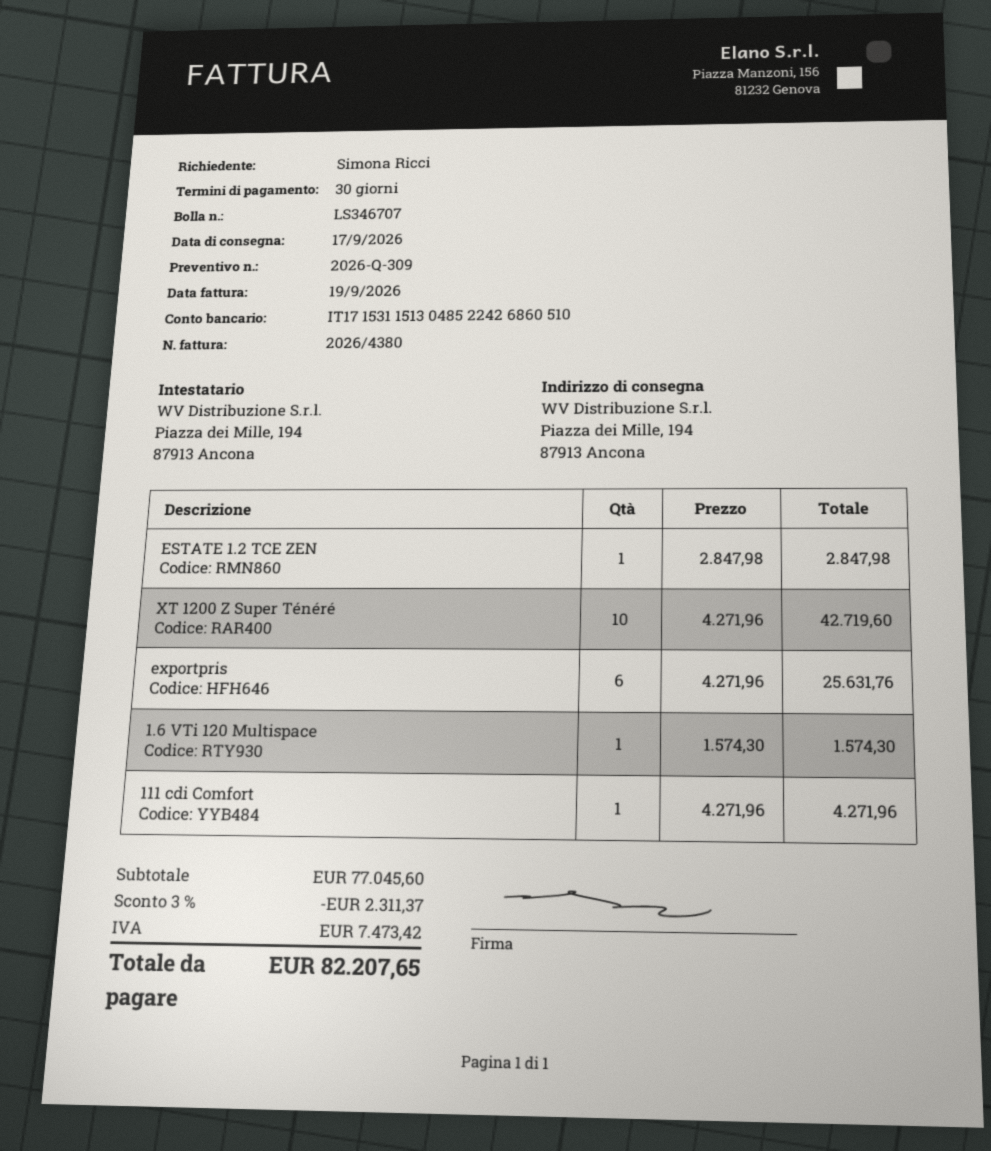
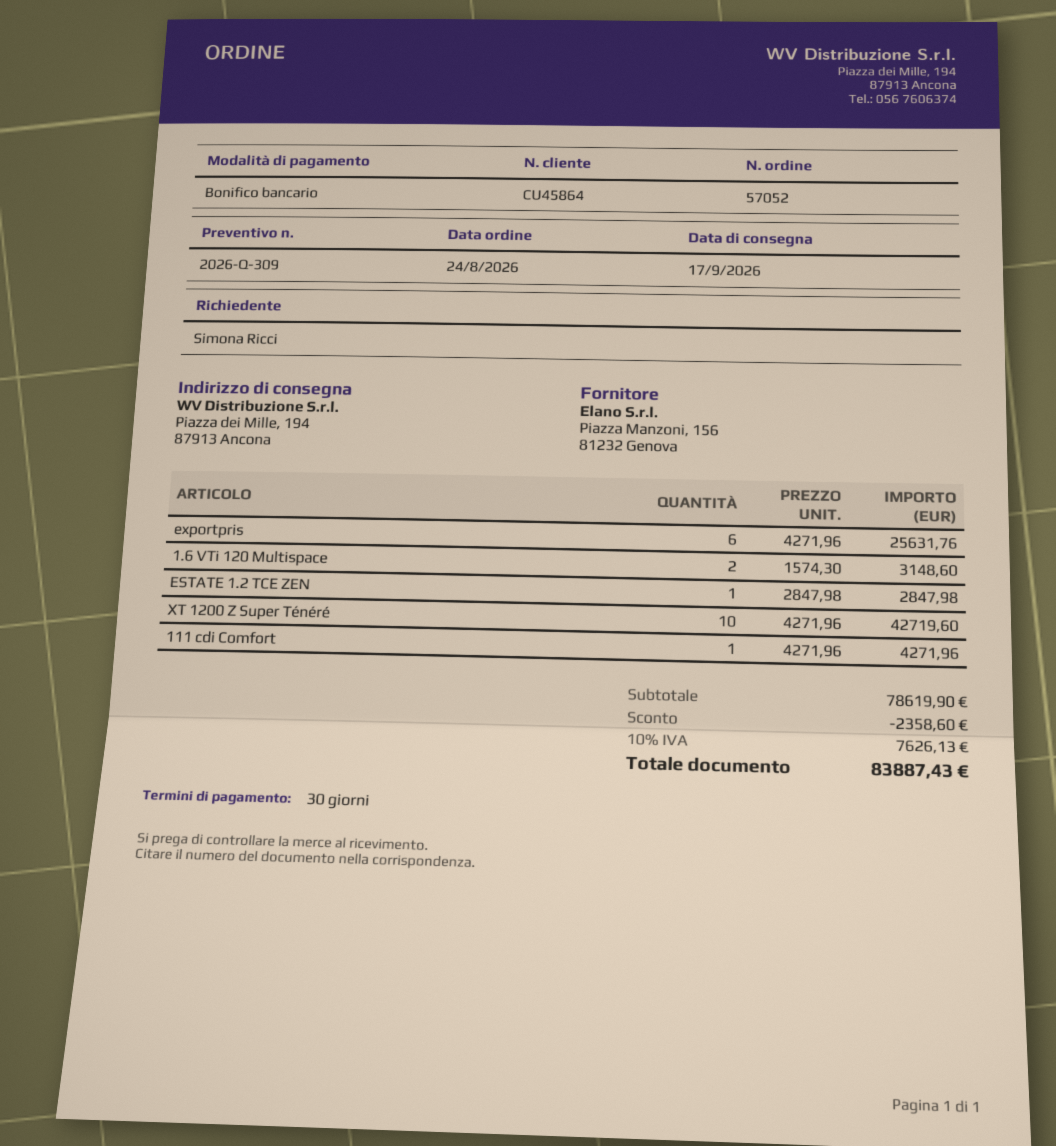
1.6 VTi 120 Multispace: 1 x 1574.30 = 1574.30 -> 2 x 1574.30 = 3148.60
subtotal: 77045.60 -> 78619.90
discount: 2311.37 -> 2358.60
tax: 7473.42 -> 7626.13
total: 82207.65 -> 83887.43

